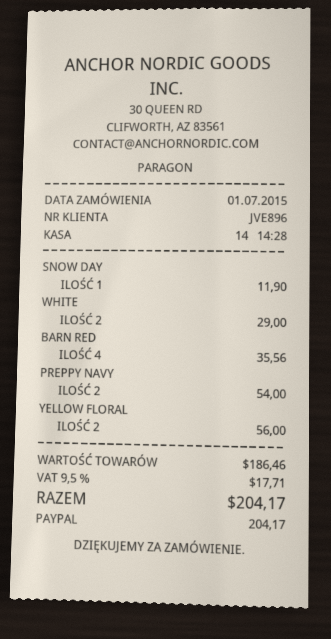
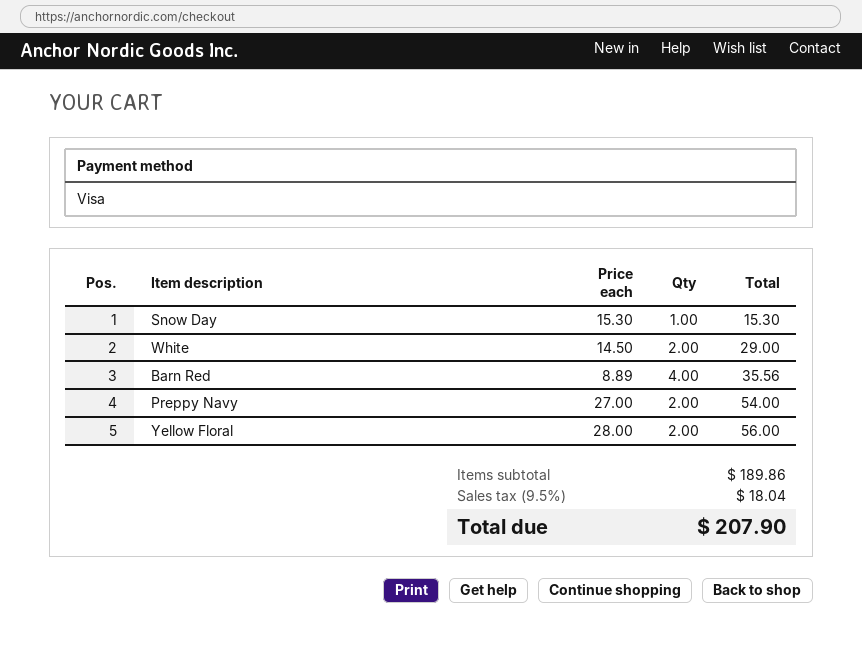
payment method: PayPal -> Visa
SNOW DAY: 1 for 11.90 -> 1 for 15.30
subtotal: 186.46 -> 189.86
tax: 9.5% = 17.71 -> 9.5% = 18.04
total: 204.17 -> 207.90

